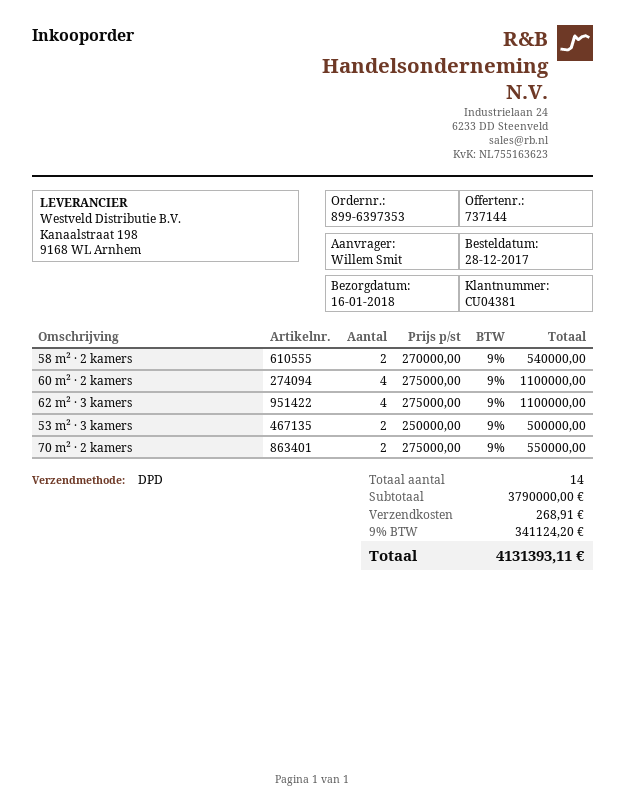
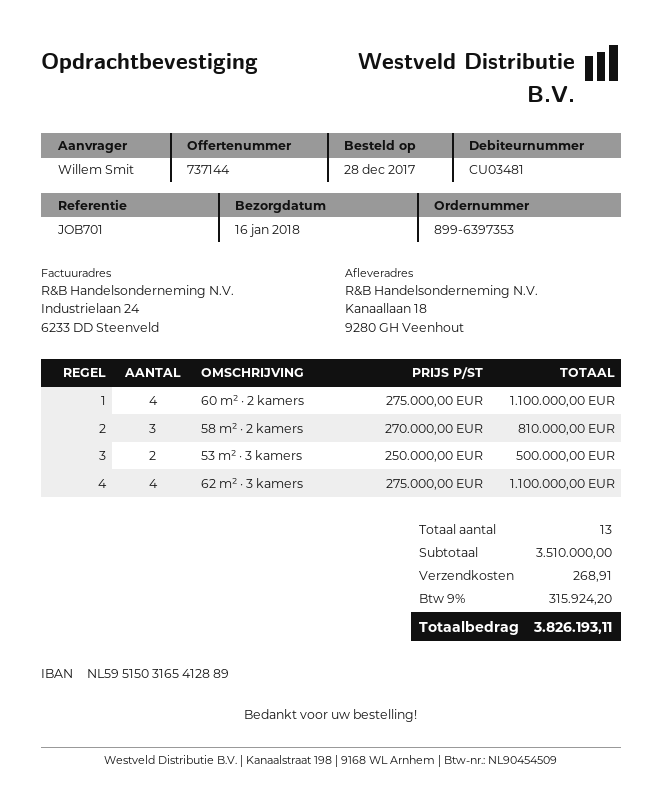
customer number: CU04381 -> CU03481
58 m² · 2 kamers: 2 x 270000.00 = 540000.00 -> 3 x 270000.00 = 810000.00
70 m² · 2 kamers: 2 x 275000.00 = 550000.00 -> none
total quantity: 14 -> 13
subtotal: 3790000.00 -> 3510000.00
tax: 9% = 341124.20 -> 9% = 315924.20
total: 4131393.11 -> 3826193.11

